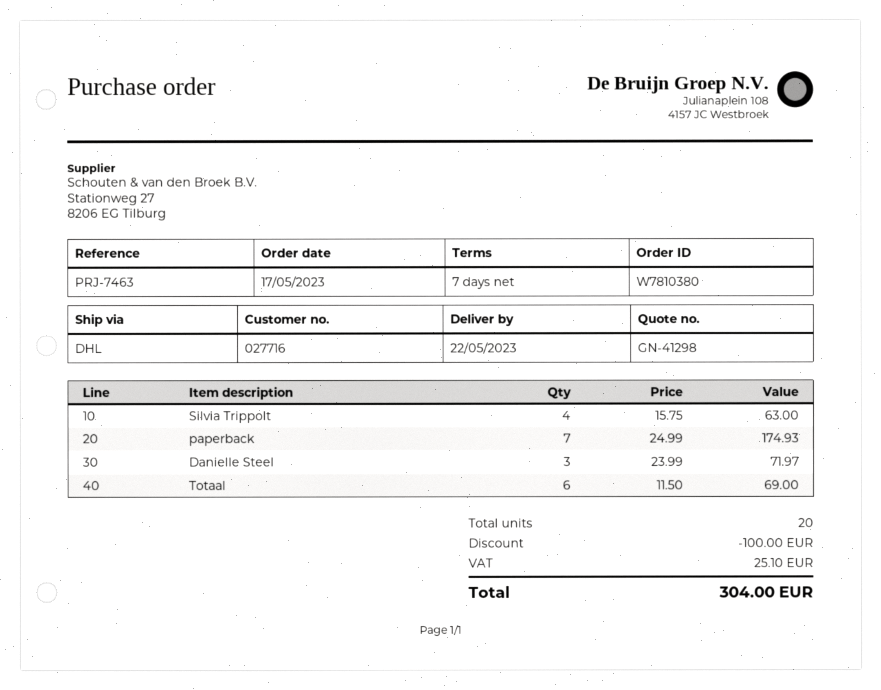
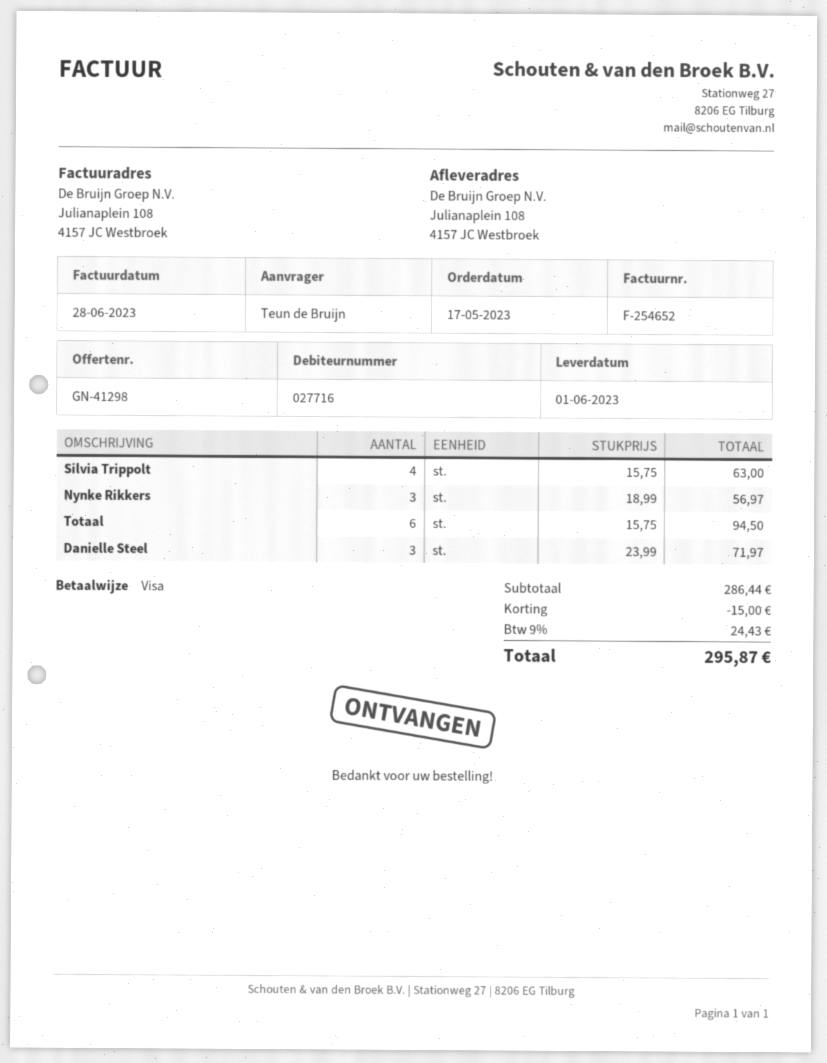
delivery date: 2023-05-22 -> 2023-06-01
paperback: 7 x 24.99 = 174.93 -> none
Totaal: 6 x 11.50 = 69.00 -> 6 x 15.75 = 94.50
Nynke Rikkers: none -> 3 x 18.99 = 56.97
discount: 100.00 -> 15.00
tax: 25.10 -> 24.43
total: 304.00 -> 295.87

